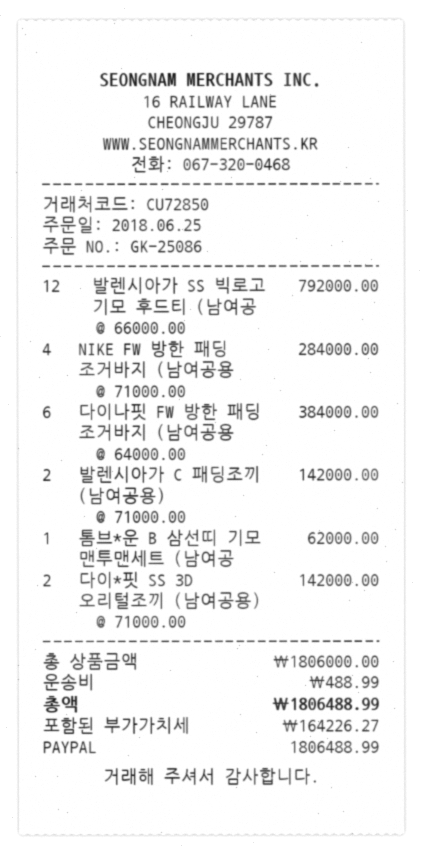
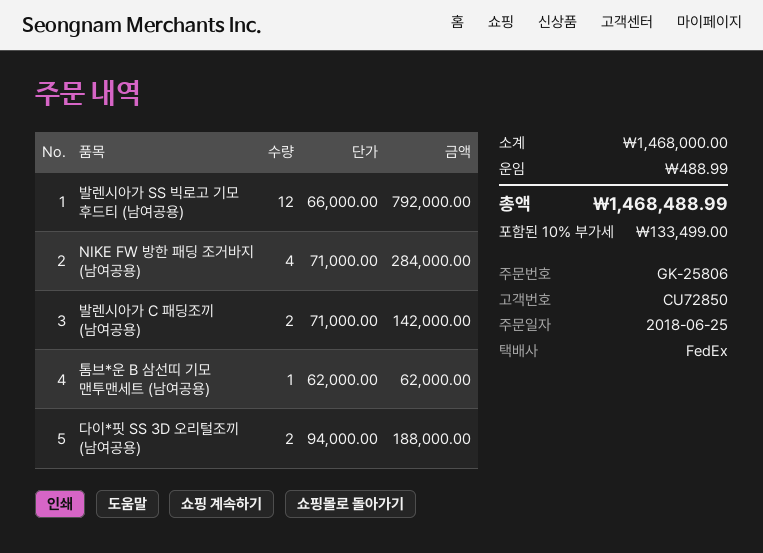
order number: GK-25086 -> GK-25806
다이나핏 FW 방한 패딩 조거바지 (남여공용: 6 x 64000.00 = 384000.00 -> none
다이*핏 SS 3D 오리털조끼 (남여공용): 2 x 71000.00 = 142000.00 -> 2 x 94000.00 = 188000.00
subtotal: 1806000.00 -> 1468000.00
tax: 164226.27 -> 133499.00
total: 1806488.99 -> 1468488.99

